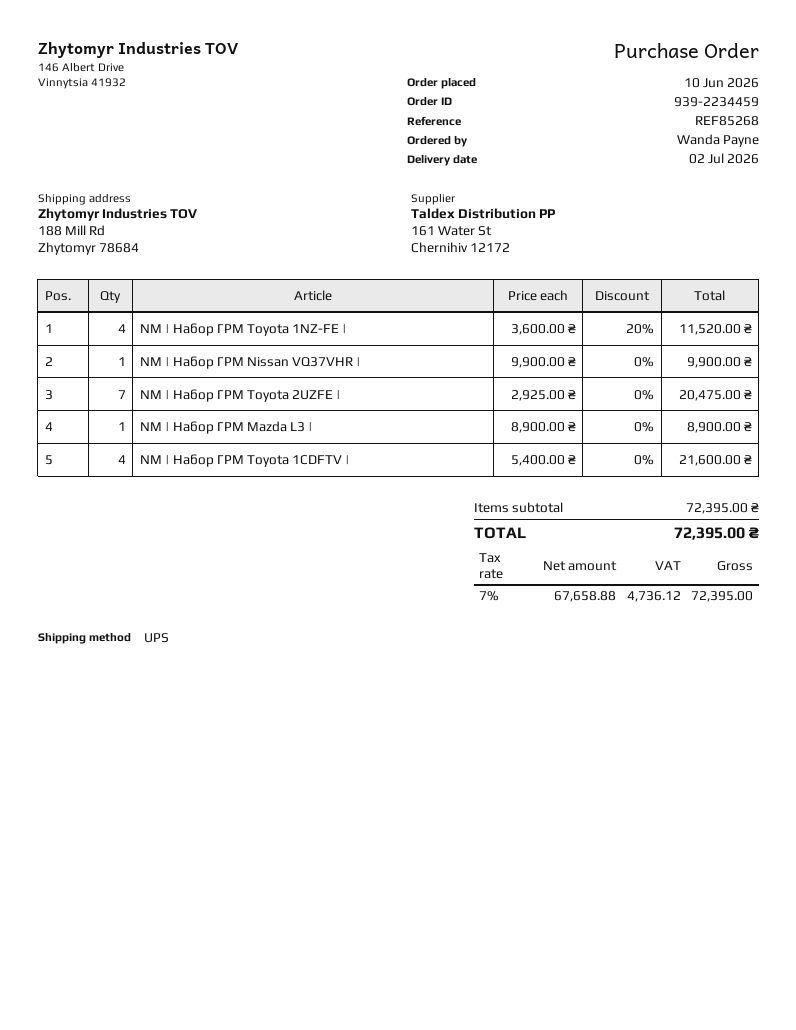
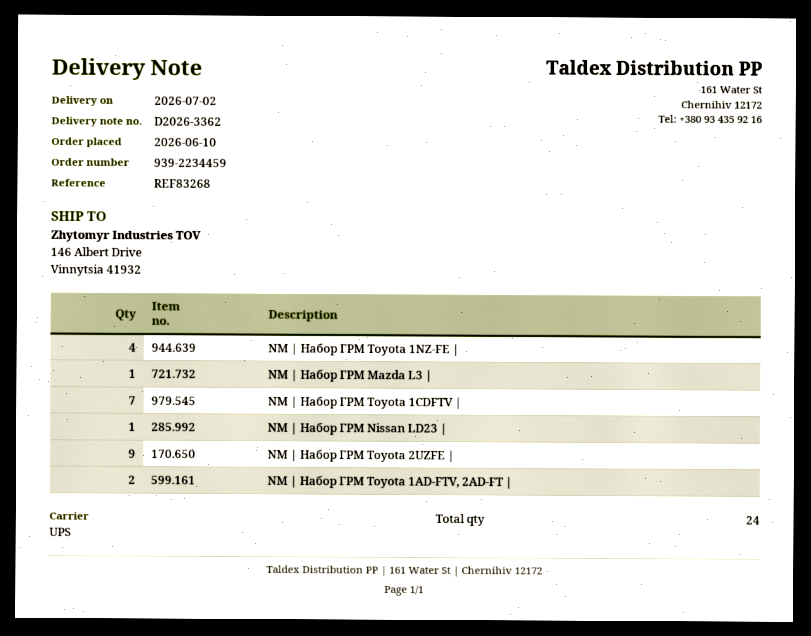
reference: REF85268 -> REF83268
ship to: 188 Mill Rd, Zhytomyr 78684 -> 146 Albert Drive, Vinnytsia 41932
NM | Набор ГРМ Nissan VQ37VHR |: 1 -> none
NM | Набор ГРМ Toyota 2UZFE |: 7 -> 9
NM | Набор ГРМ Toyota 1CDFTV |: 4 -> 7
NM | Набор ГРМ Nissan LD23 |: none -> 1
NM | Набор ГРМ Toyota 1AD-FTV, 2AD-FT |: none -> 2

